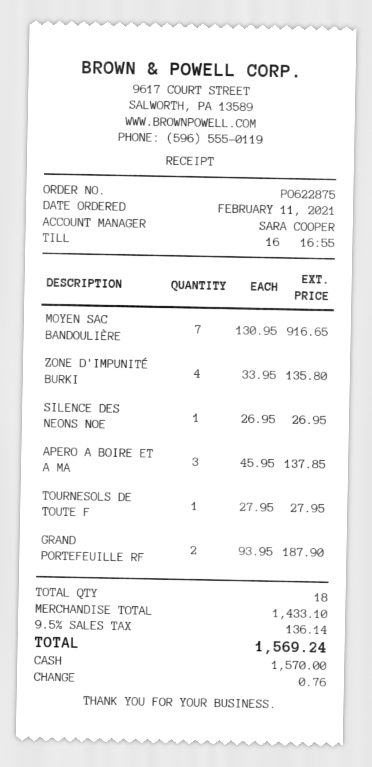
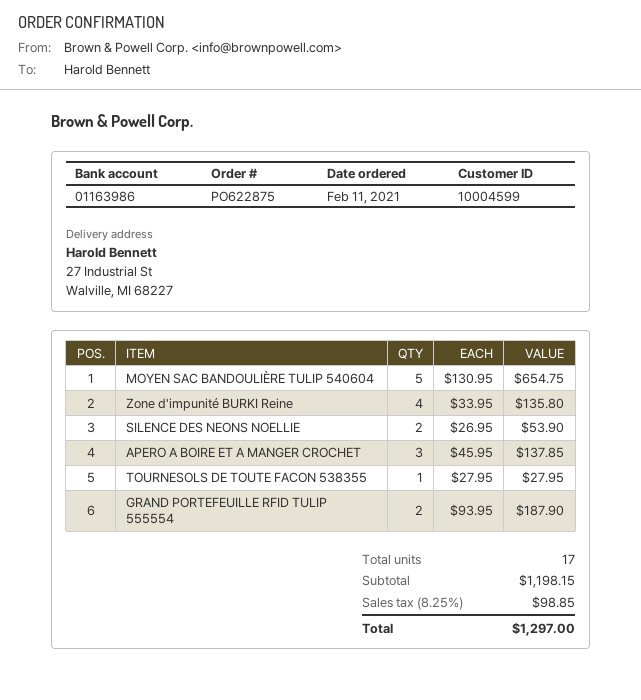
MOYEN SAC BANDOULIÈRE: 7 x 130.95 = 916.65 -> 5 x 130.95 = 654.75
SILENCE DES NEONS NOE: 1 x 26.95 = 26.95 -> 2 x 26.95 = 53.90
total quantity: 18 -> 17
subtotal: 1433.10 -> 1198.15
tax: 9.5% = 136.14 -> 8.25% = 98.85
total: 1569.24 -> 1297.00

